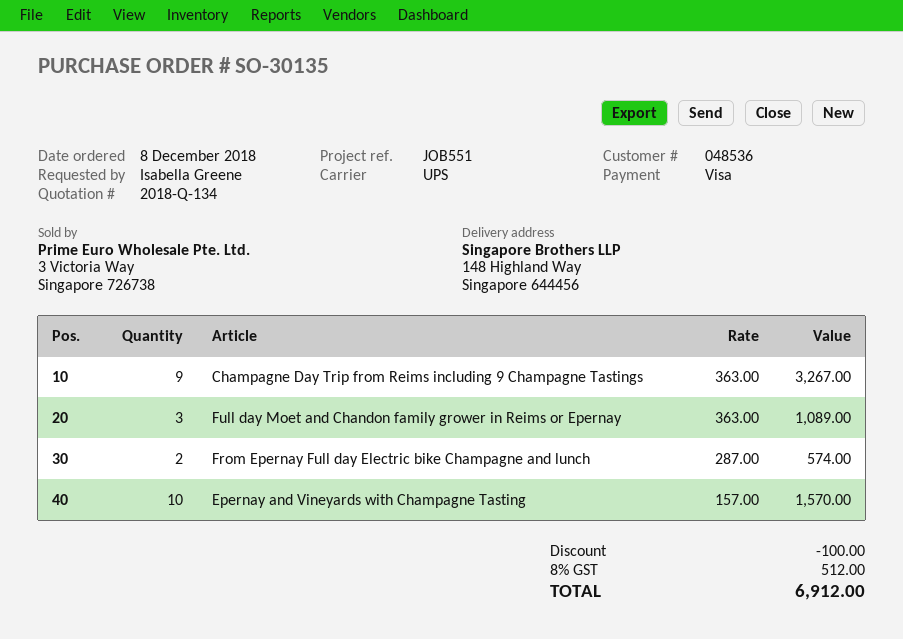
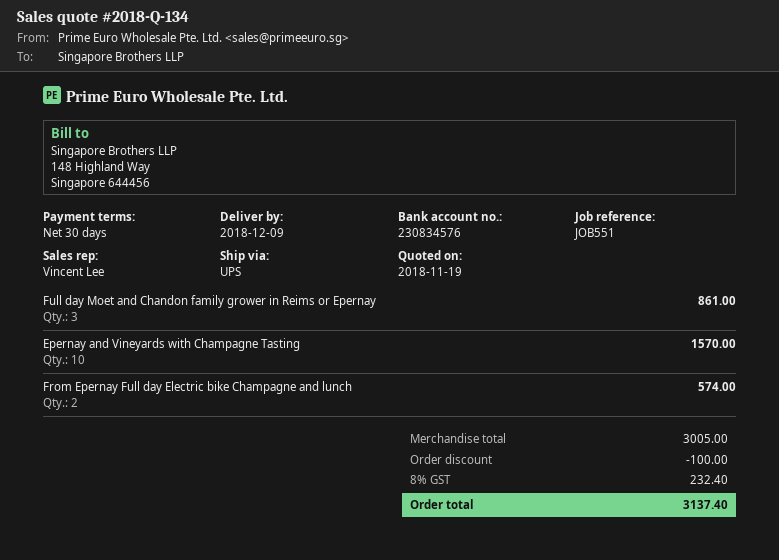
Champagne Day Trip from Reims including 9 Champagne Tastings: 9 for 3267.00 -> none
Full day Moet and Chandon family grower in Reims or Epernay: 3 for 1089.00 -> 3 for 861.00
tax: 8% = 512.00 -> 8% = 232.40
total: 6912.00 -> 3137.40

